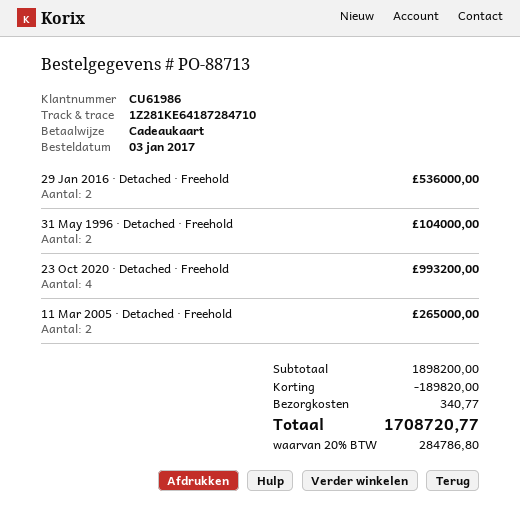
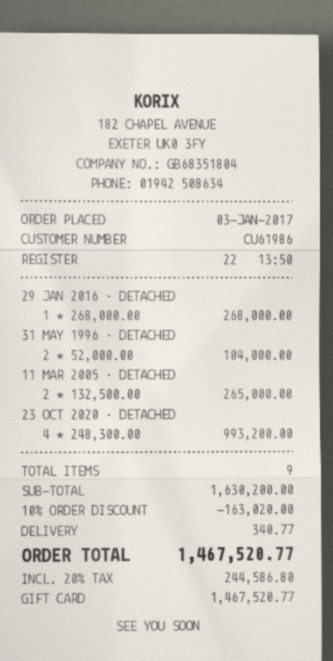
29 Jan 2016 · Detached · Freehold: 2 for 536000.00 -> 1 for 268000.00
subtotal: 1898200.00 -> 1630200.00
discount: 189820.00 -> 163020.00
tax: 20% = 284786.80 -> 20% = 244586.80
total: 1708720.77 -> 1467520.77

